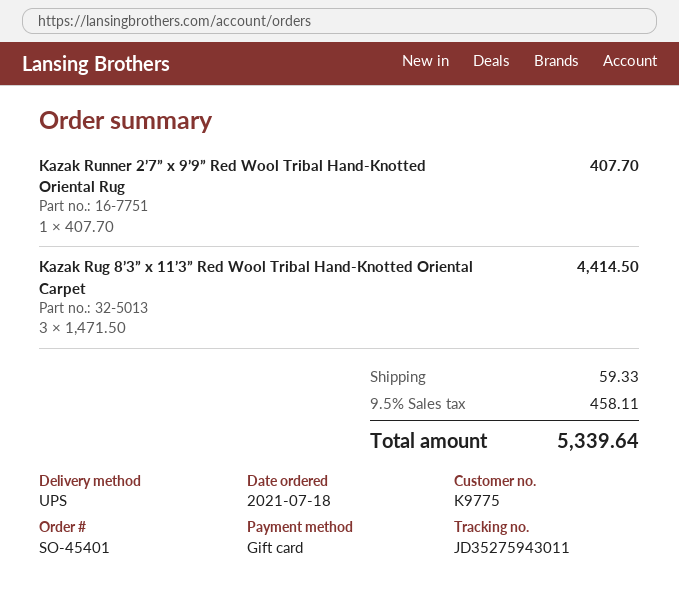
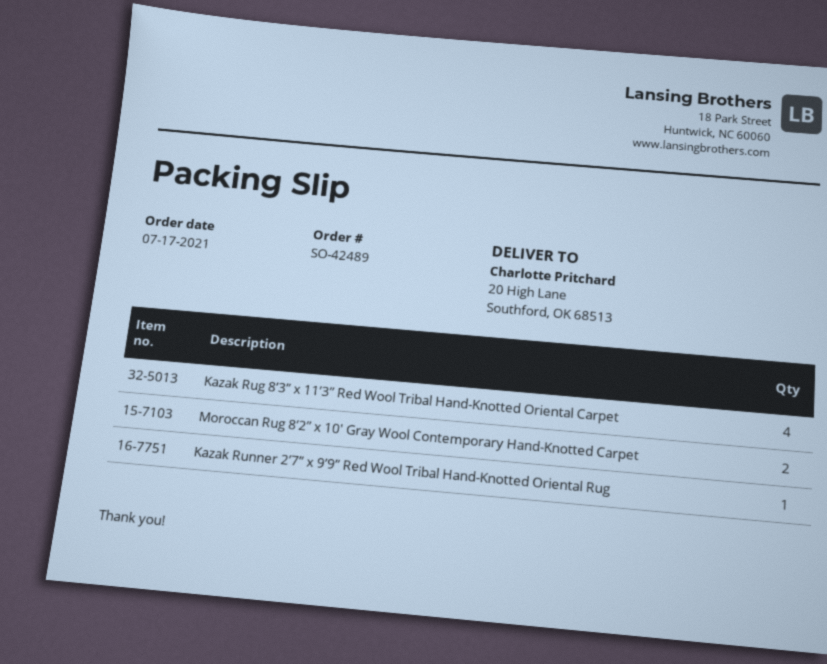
order number: SO-45401 -> SO-42489
order date: 2021-07-18 -> 2021-07-17
Kazak Rug 8’3” x 11’3” Red Wool Tribal Hand-Knotted Oriental Carpet: 3 -> 4
Moroccan Rug 8’2” x 10′ Gray Wool Contemporary Hand-Knotted Carpet: none -> 2

